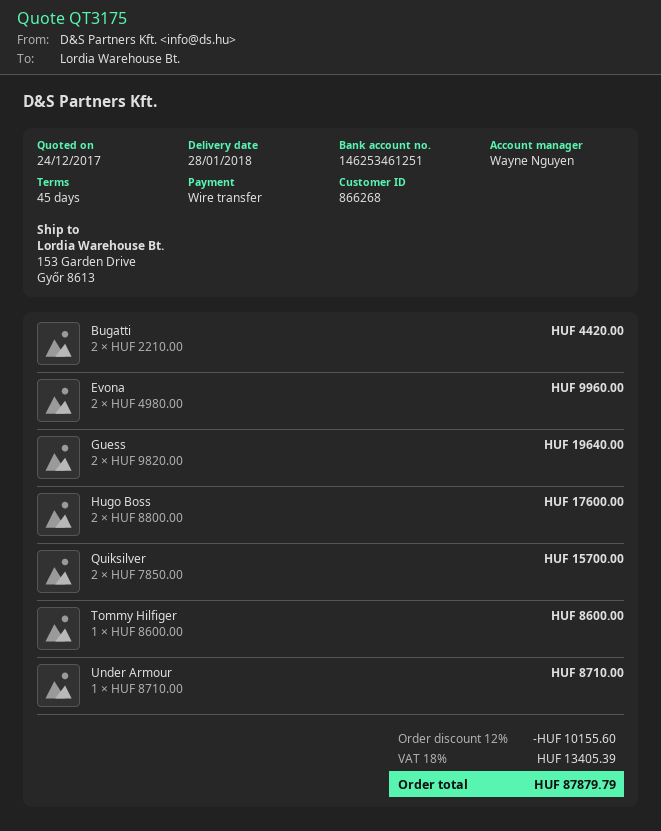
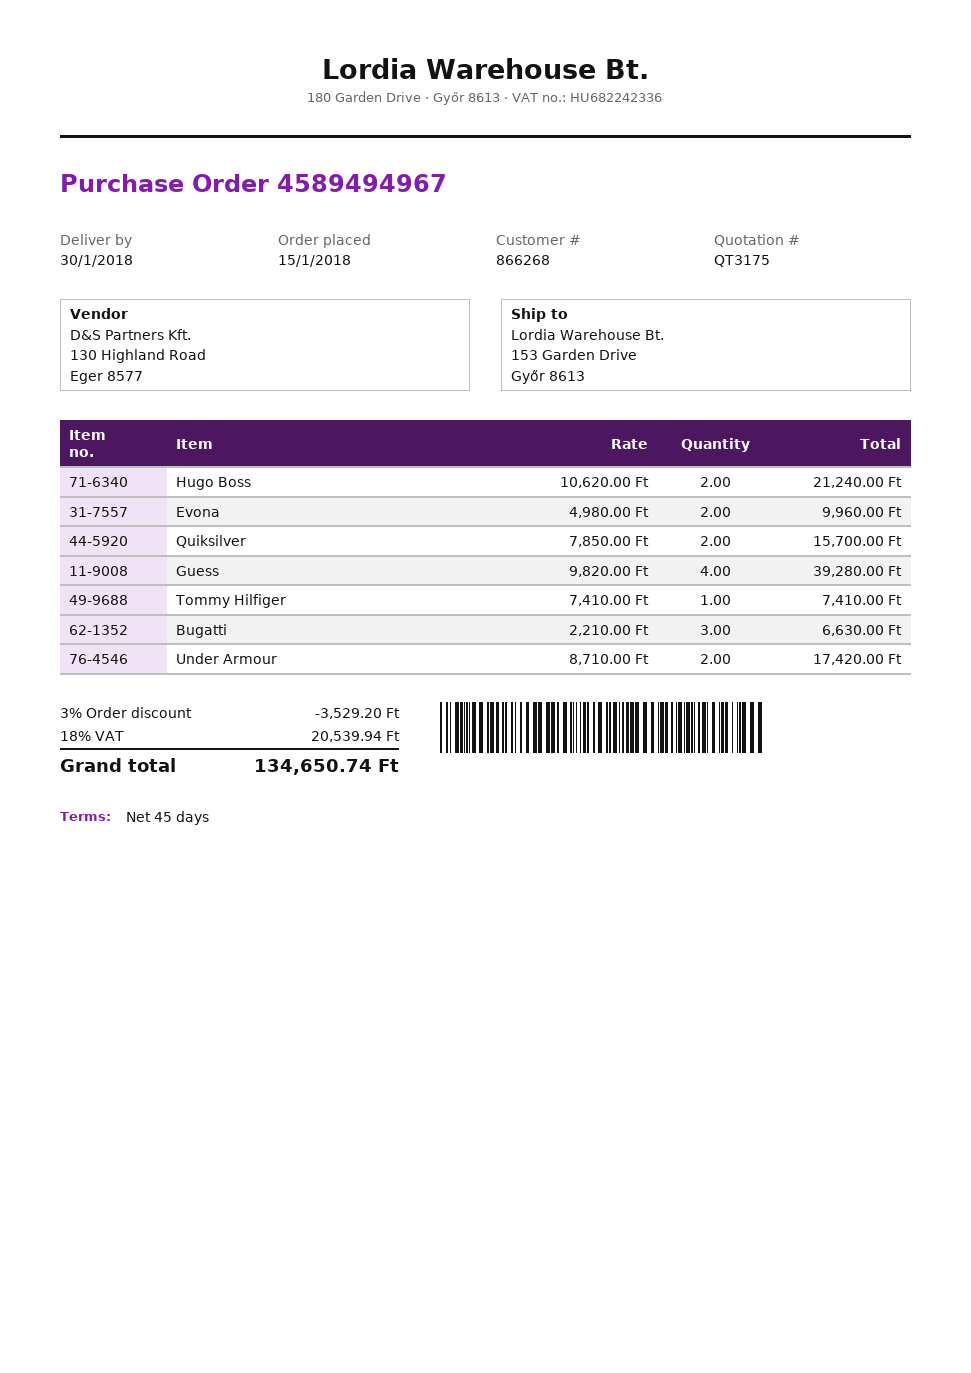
delivery date: 2018-01-28 -> 2018-01-30
Bugatti: 2 x 2210.00 = 4420.00 -> 3 x 2210.00 = 6630.00
Guess: 2 x 9820.00 = 19640.00 -> 4 x 9820.00 = 39280.00
Hugo Boss: 2 x 8800.00 = 17600.00 -> 2 x 10620.00 = 21240.00
Tommy Hilfiger: 1 x 8600.00 = 8600.00 -> 1 x 7410.00 = 7410.00
Under Armour: 1 x 8710.00 = 8710.00 -> 2 x 8710.00 = 17420.00
discount: 12% = 10155.60 -> 3% = 3529.20
tax: 18% = 13405.39 -> 18% = 20539.94
total: 87879.79 -> 134650.74

